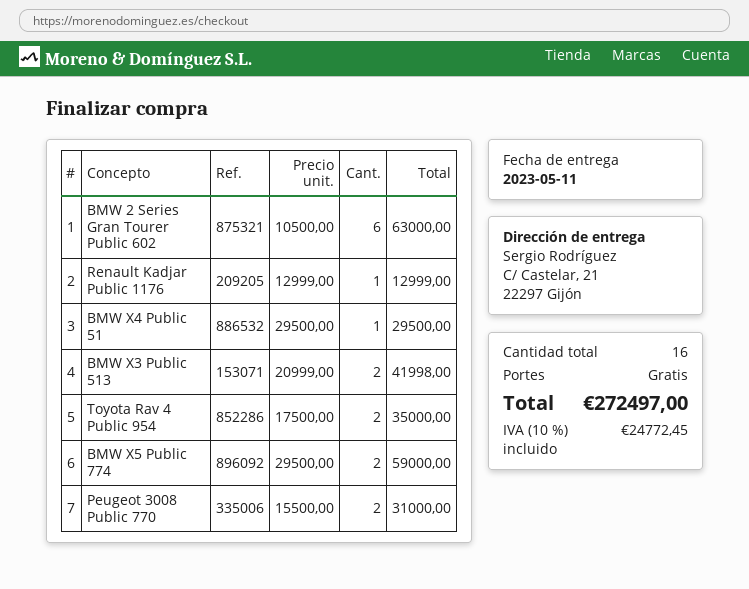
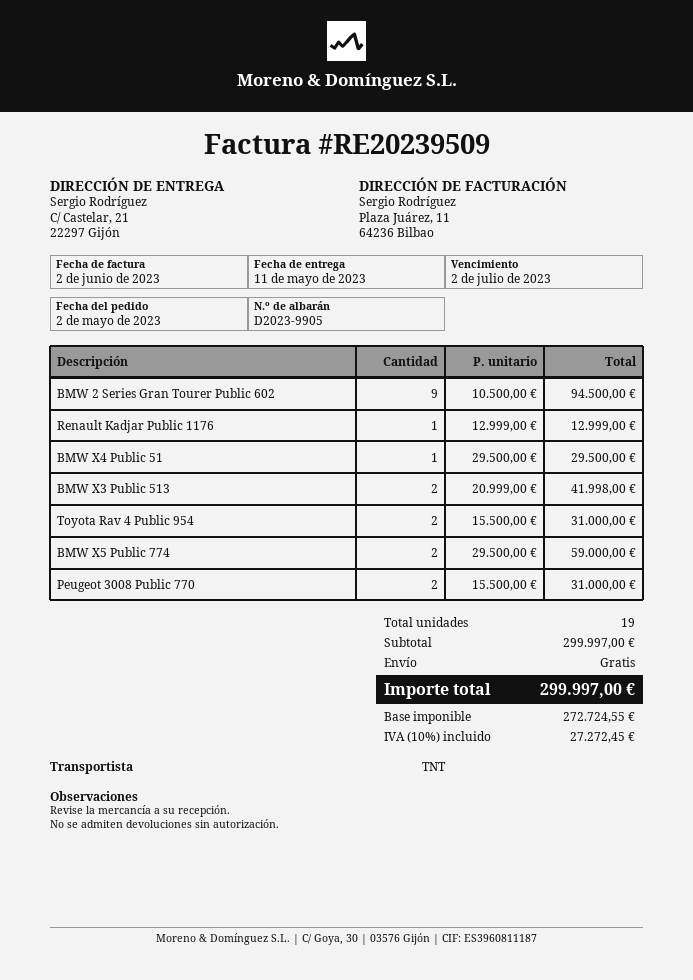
BMW 2 Series Gran Tourer Public 602: 6 x 10500.00 = 63000.00 -> 9 x 10500.00 = 94500.00
Toyota Rav 4 Public 954: 2 x 17500.00 = 35000.00 -> 2 x 15500.00 = 31000.00
total quantity: 16 -> 19
tax: 10% = 24772.45 -> 10% = 27272.45
total: 272497.00 -> 299997.00

